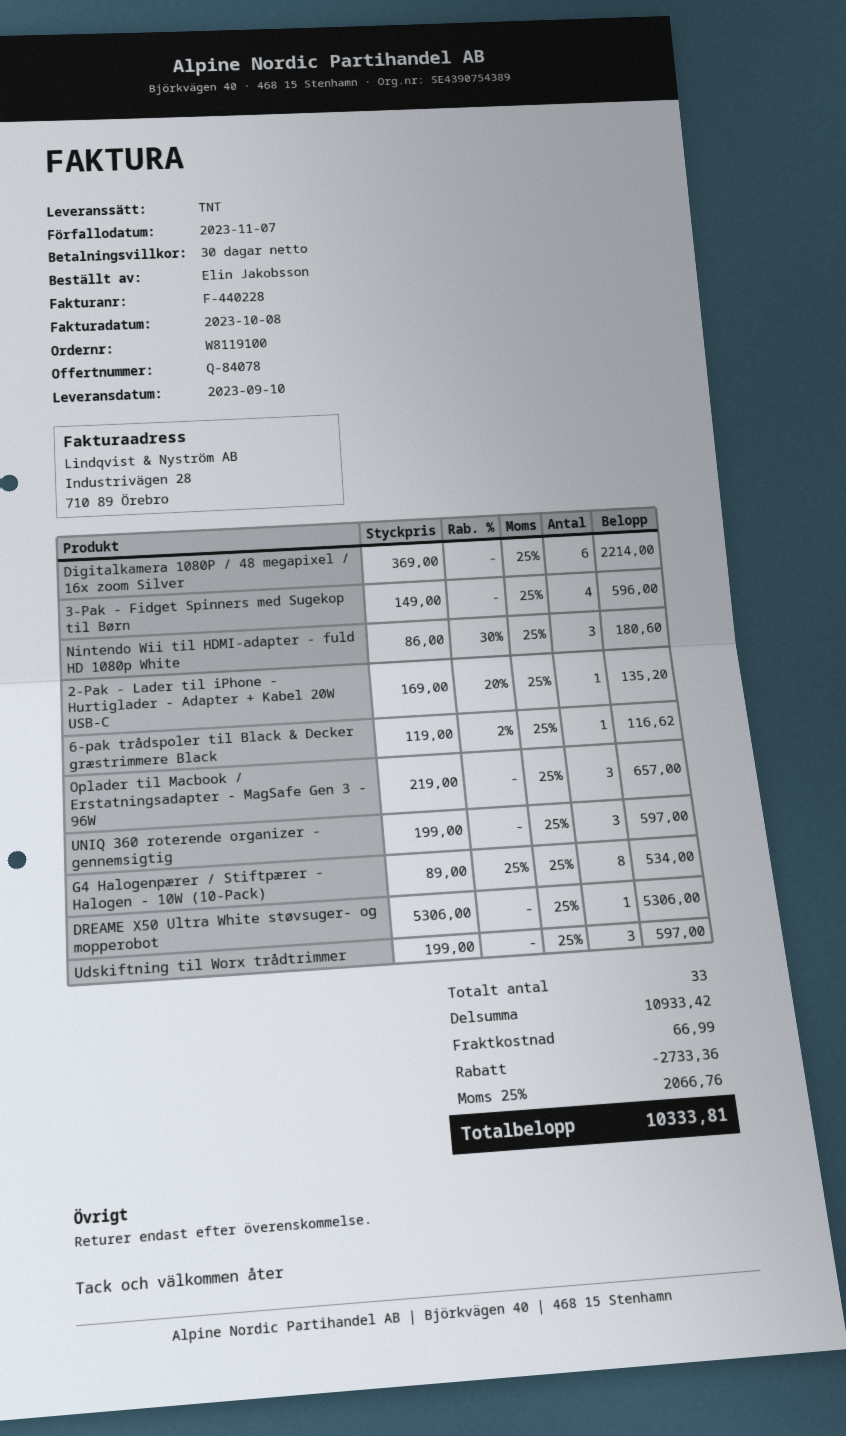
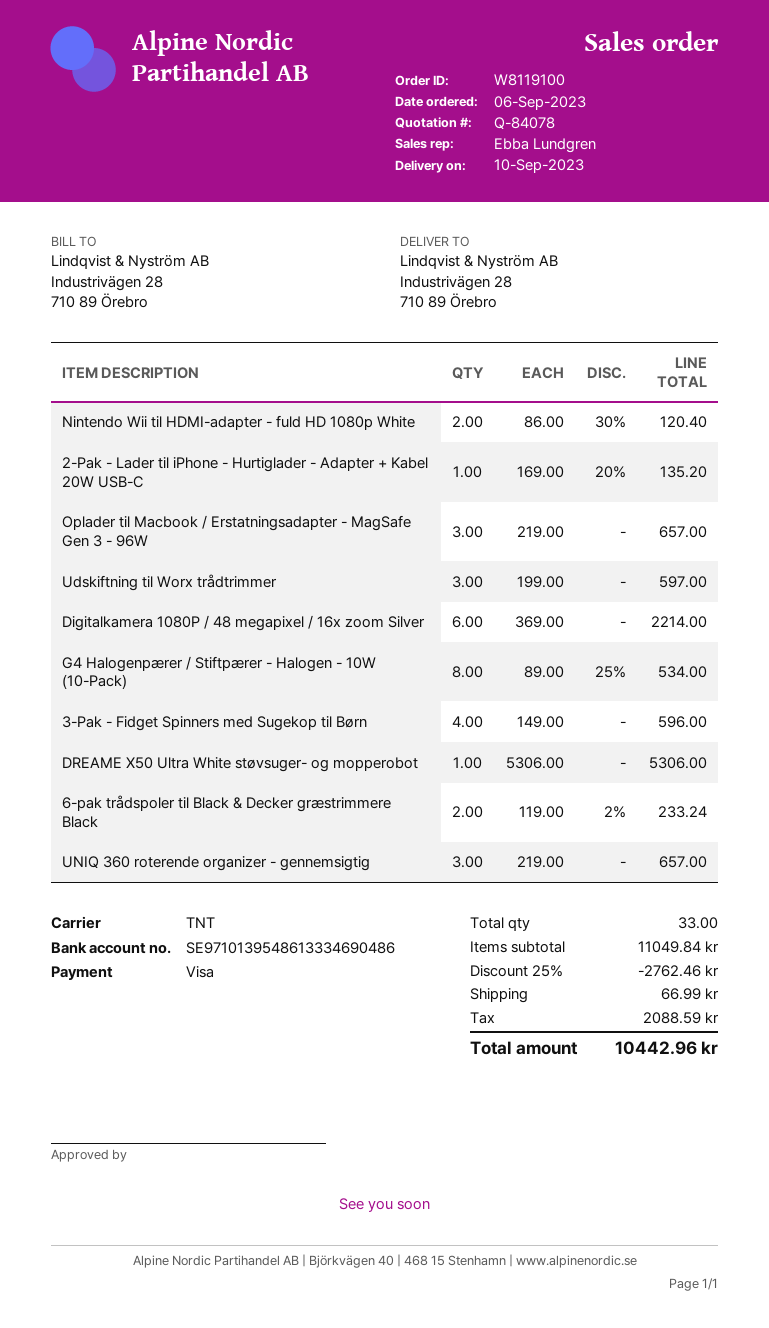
Nintendo Wii til HDMI-adapter - fuld HD 1080p White: 3 x 86.00 - 30% = 180.60 -> 2 x 86.00 - 30% = 120.40
6-pak trådspoler til Black & Decker græstrimmere Black: 1 x 119.00 - 2% = 116.62 -> 2 x 119.00 - 2% = 233.24
UNIQ 360 roterende organizer - gennemsigtig: 3 x 199.00 = 597.00 -> 3 x 219.00 = 657.00
subtotal: 10933.42 -> 11049.84
discount: 2733.36 -> 2762.46
tax: 2066.76 -> 2088.59
total: 10333.81 -> 10442.96

